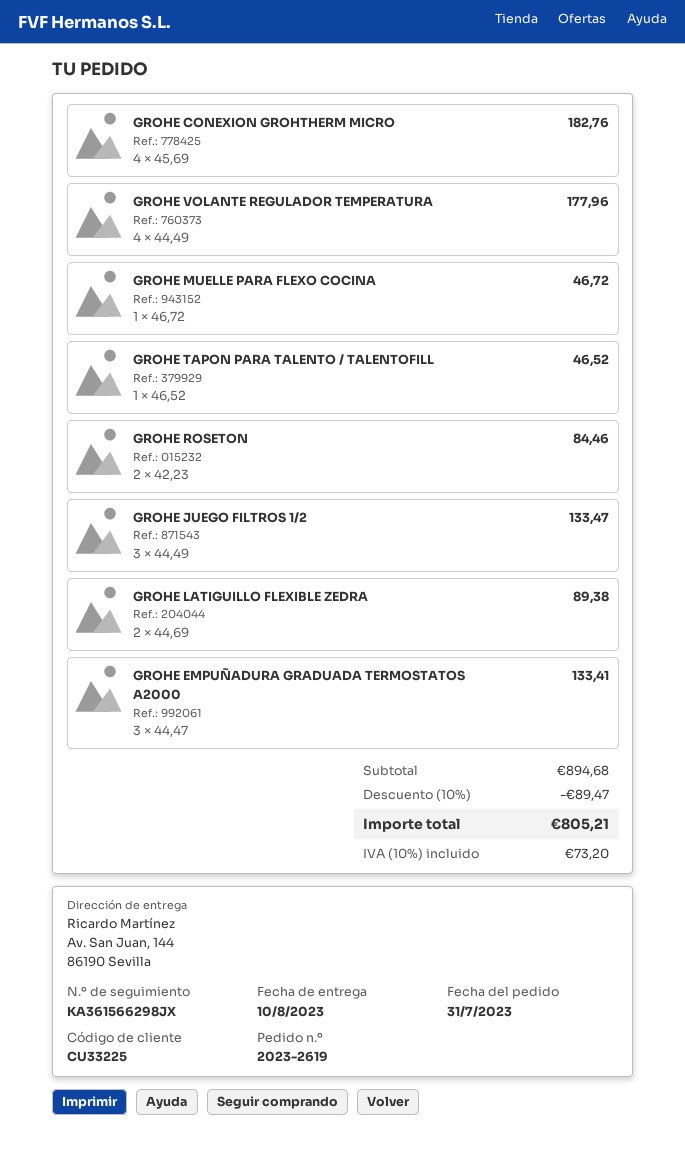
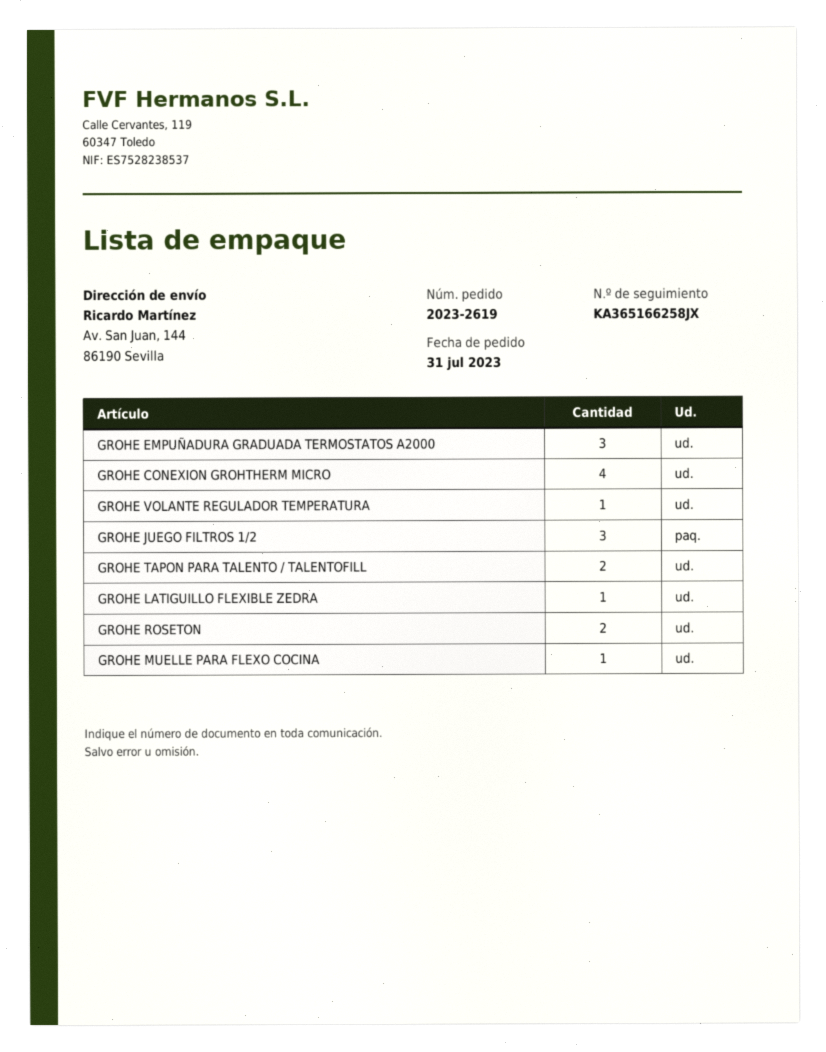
tracking number: KA361566298JX -> KA365166258JX
GROHE VOLANTE REGULADOR TEMPERATURA: 4 -> 1
GROHE TAPON PARA TALENTO / TALENTOFILL: 1 -> 2
GROHE LATIGUILLO FLEXIBLE ZEDRA: 2 -> 1

